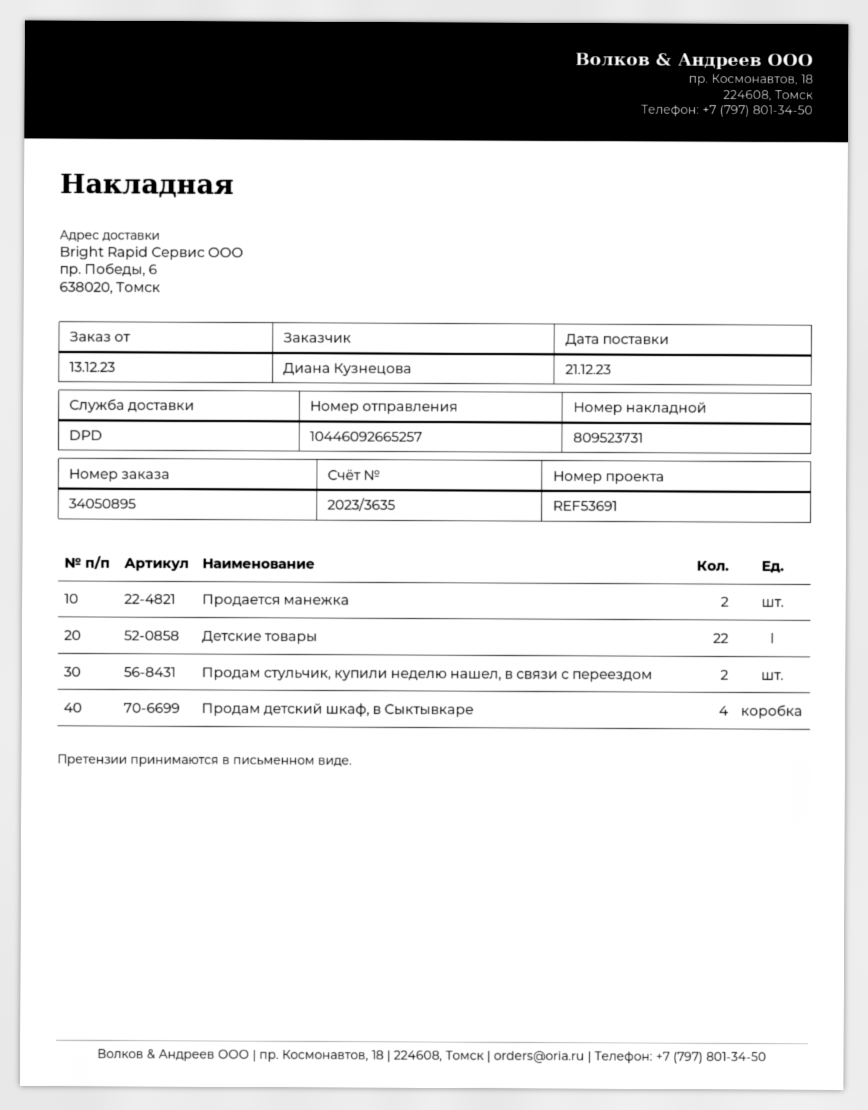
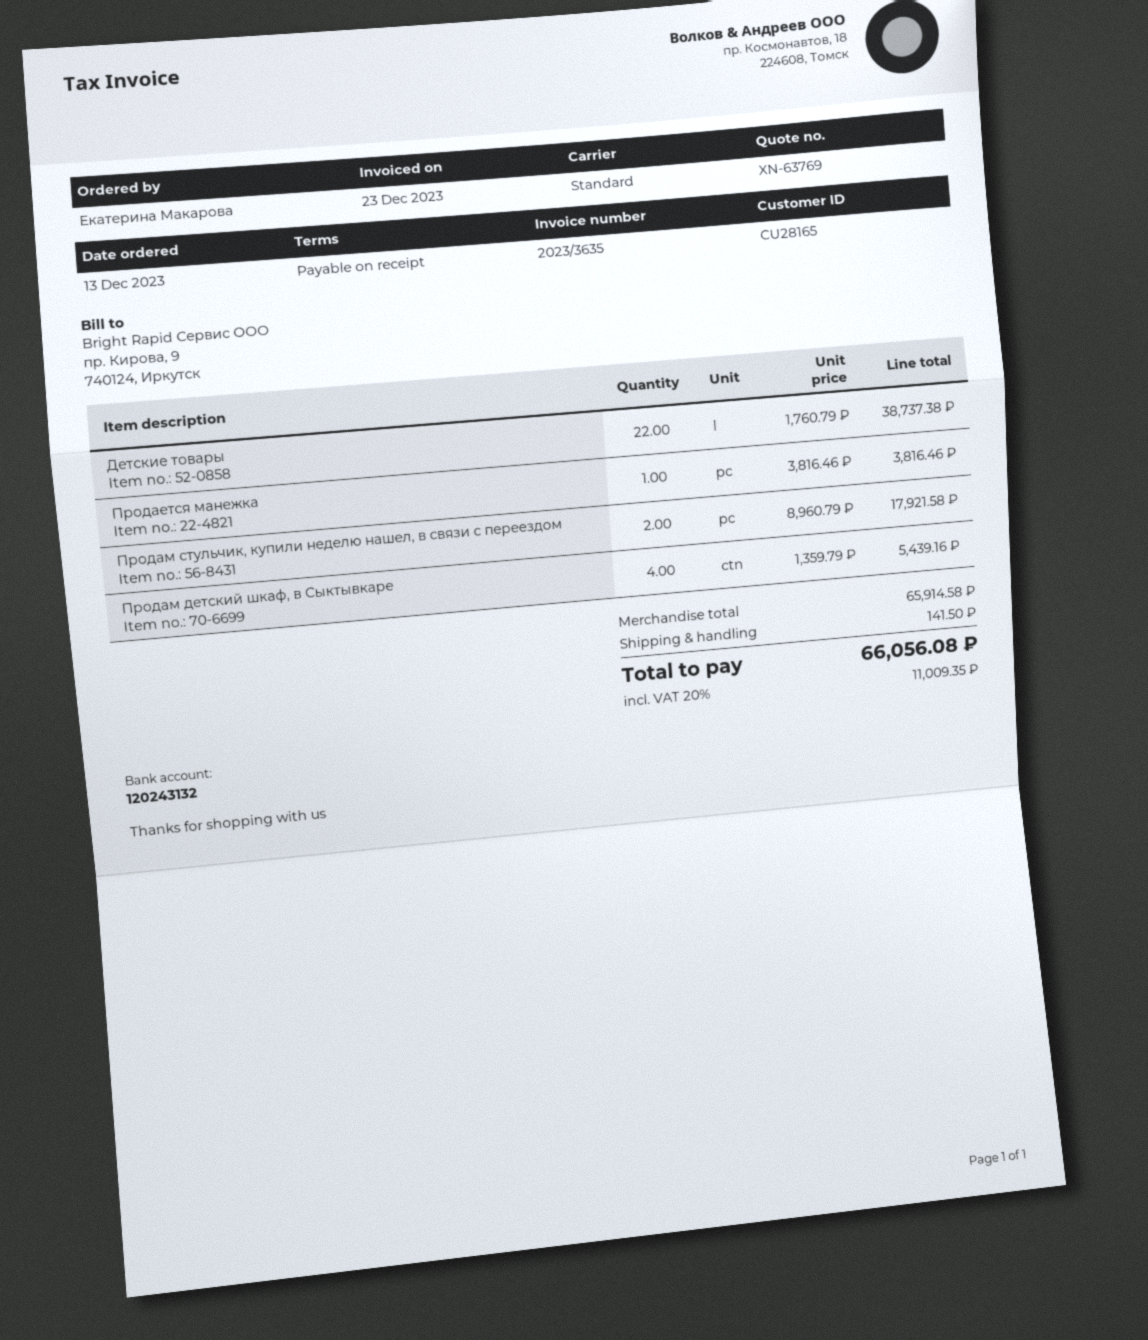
ordered by: Диана Кузнецова -> Екатерина Макарова
shipping method: DPD -> standard
Продается манежка: 2 -> 1

